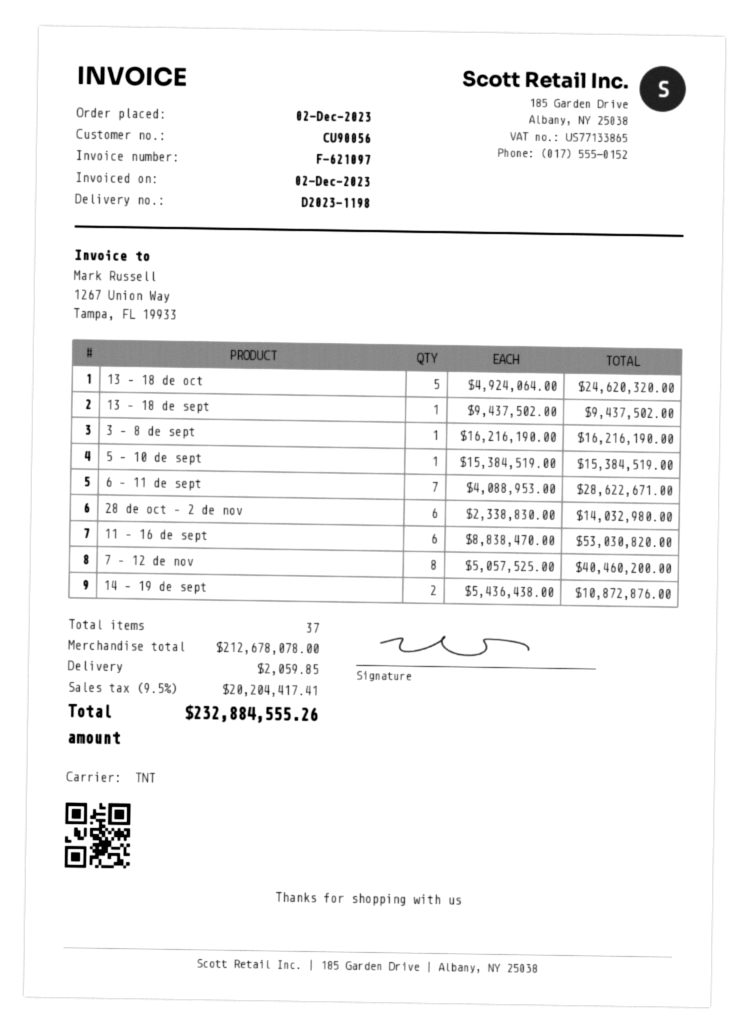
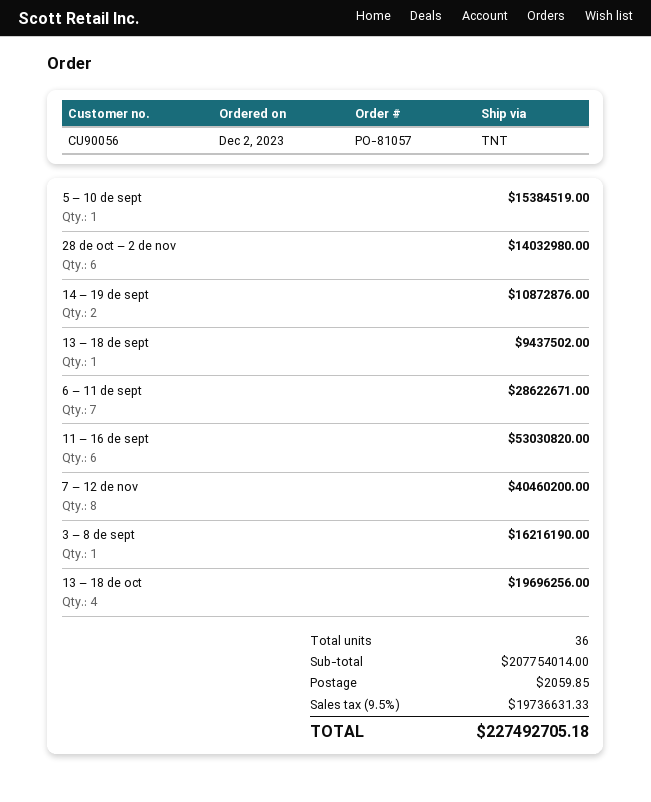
13 – 18 de oct: 5 for 24620320.00 -> 4 for 19696256.00
total quantity: 37 -> 36
subtotal: 212678078.00 -> 207754014.00
tax: 9.5% = 20204417.41 -> 9.5% = 19736631.33
total: 232884555.26 -> 227492705.18

